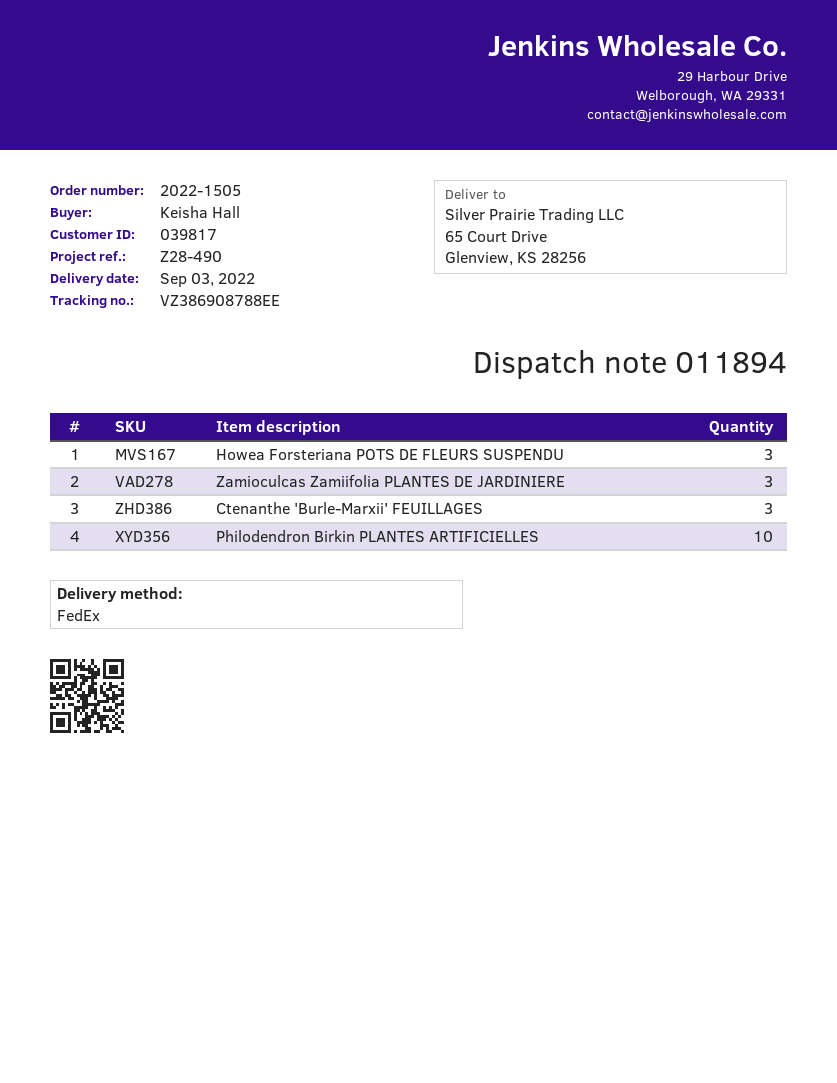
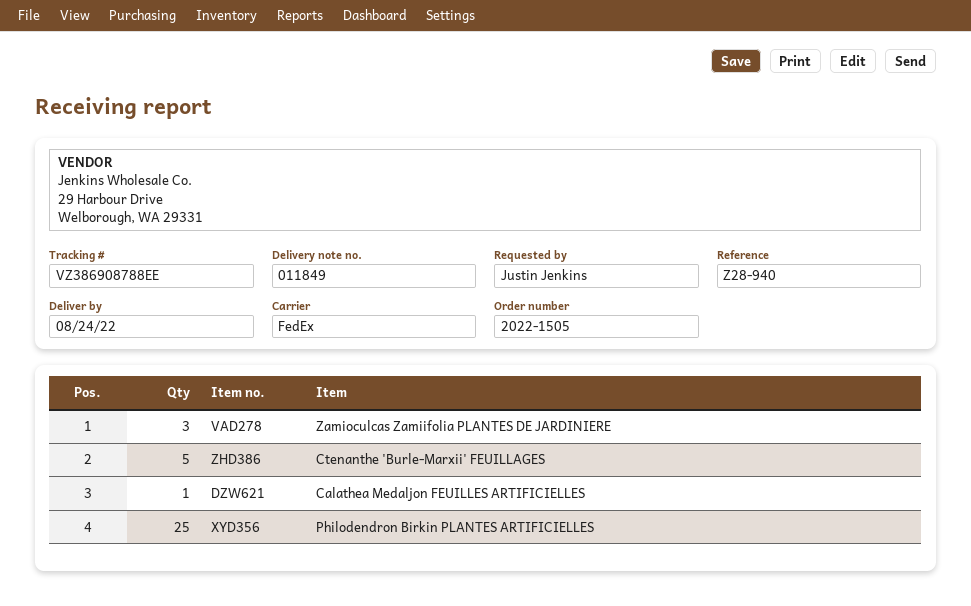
delivery note number: 011894 -> 011849
delivery date: 2022-09-03 -> 2022-08-24
reference: Z28-490 -> Z28-940
ordered by: Keisha Hall -> Justin Jenkins
Howea Forsteriana POTS DE FLEURS SUSPENDU: 3 -> none
Ctenanthe 'Burle-Marxii' FEUILLAGES: 3 -> 5
Philodendron Birkin PLANTES ARTIFICIELLES: 10 -> 25
Calathea Medaljon FEUILLES ARTIFICIELLES: none -> 1

